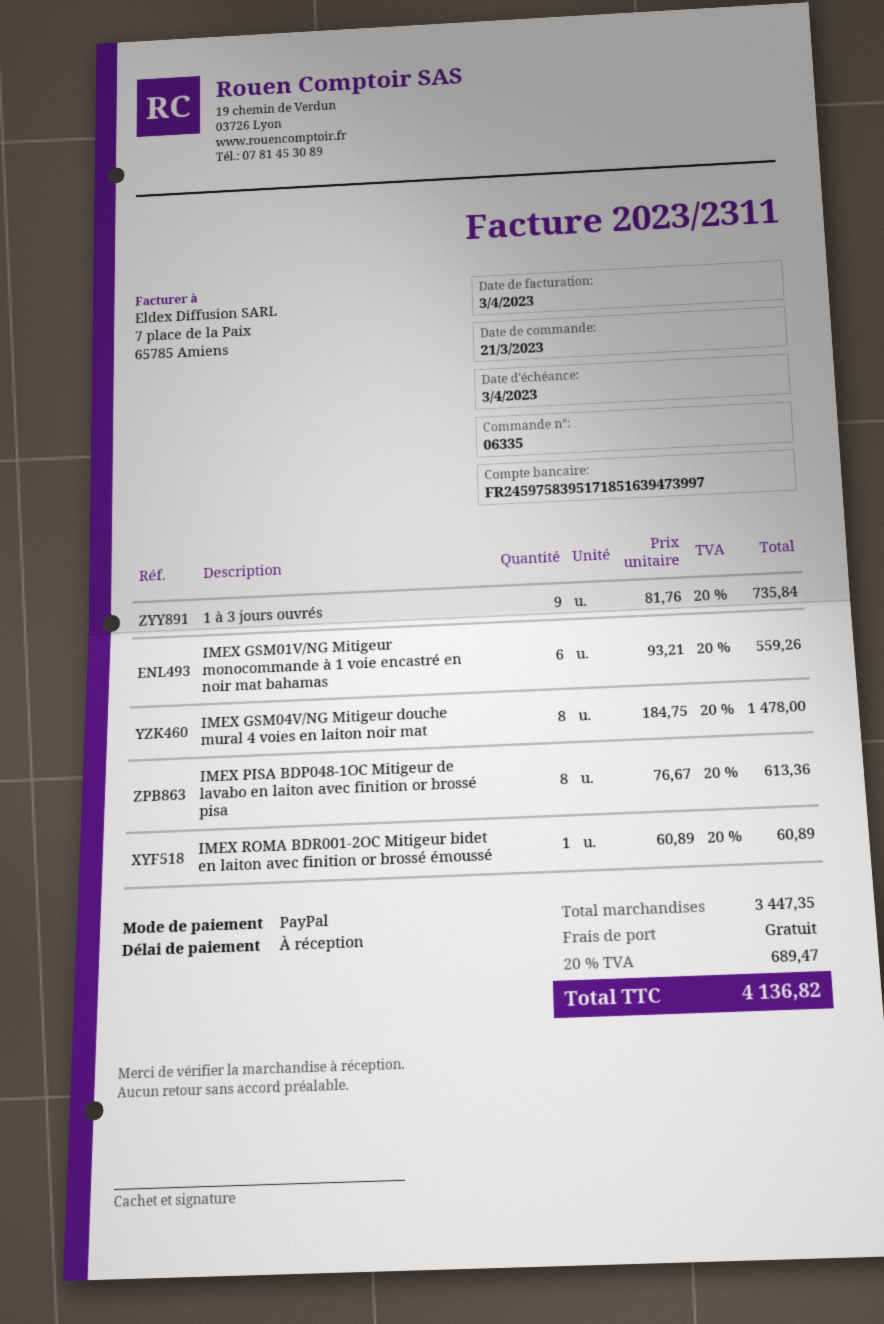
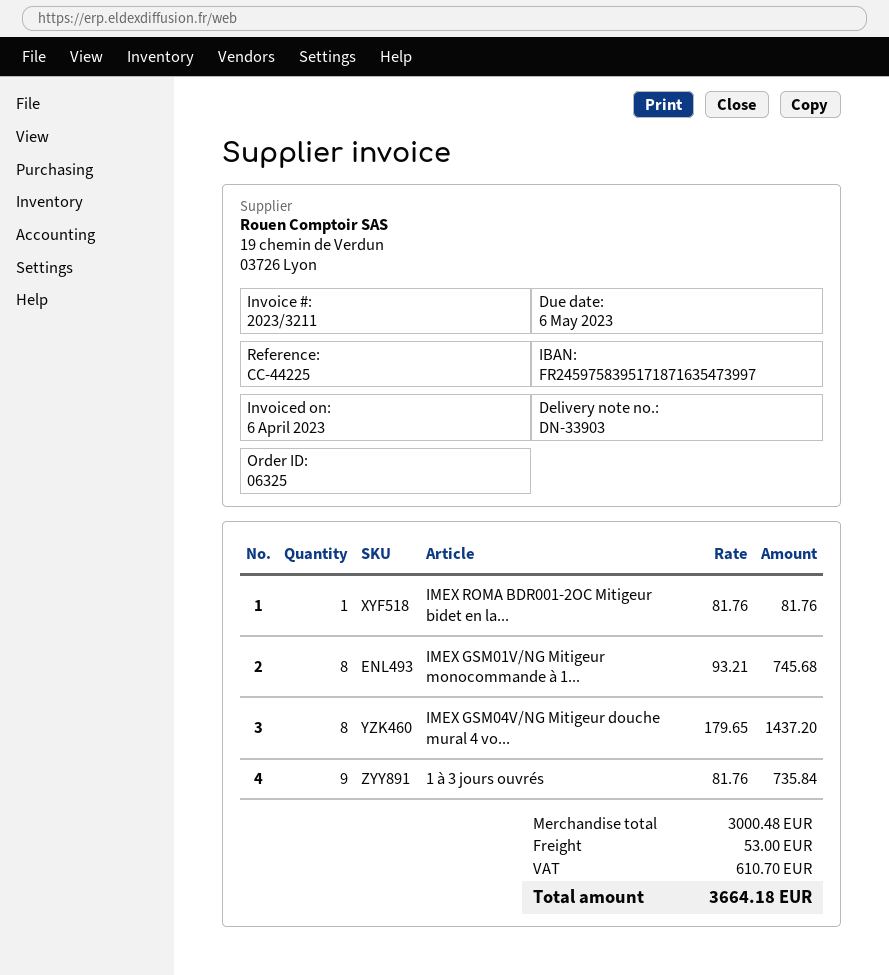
order number: 06335 -> 06325
invoice number: 2023/2311 -> 2023/3211
invoice date: 2023-04-03 -> 2023-04-06
due date: 2023-04-03 -> 2023-05-06
bank account: FR2459758395171851639473997 -> FR2459758395171871635473997
IMEX GSM01V/NG Mitigeur monocommande à 1 voie encastré en noir mat bahamas: 6 x 93.21 = 559.26 -> 8 x 93.21 = 745.68
IMEX GSM04V/NG Mitigeur douche mural 4 voies en laiton noir mat: 8 x 184.75 = 1478.00 -> 8 x 179.65 = 1437.20
IMEX PISA BDP048-1OC Mitigeur de lavabo en laiton avec finition or brossé pisa: 8 x 76.67 = 613.36 -> none
IMEX ROMA BDR001-2OC Mitigeur bidet en laiton avec finition or brossé émoussé: 1 x 60.89 = 60.89 -> 1 x 81.76 = 81.76
subtotal: 3447.35 -> 3000.48
shipping: 0.00 -> 53.00
tax: 689.47 -> 610.70
total: 4136.82 -> 3664.18

